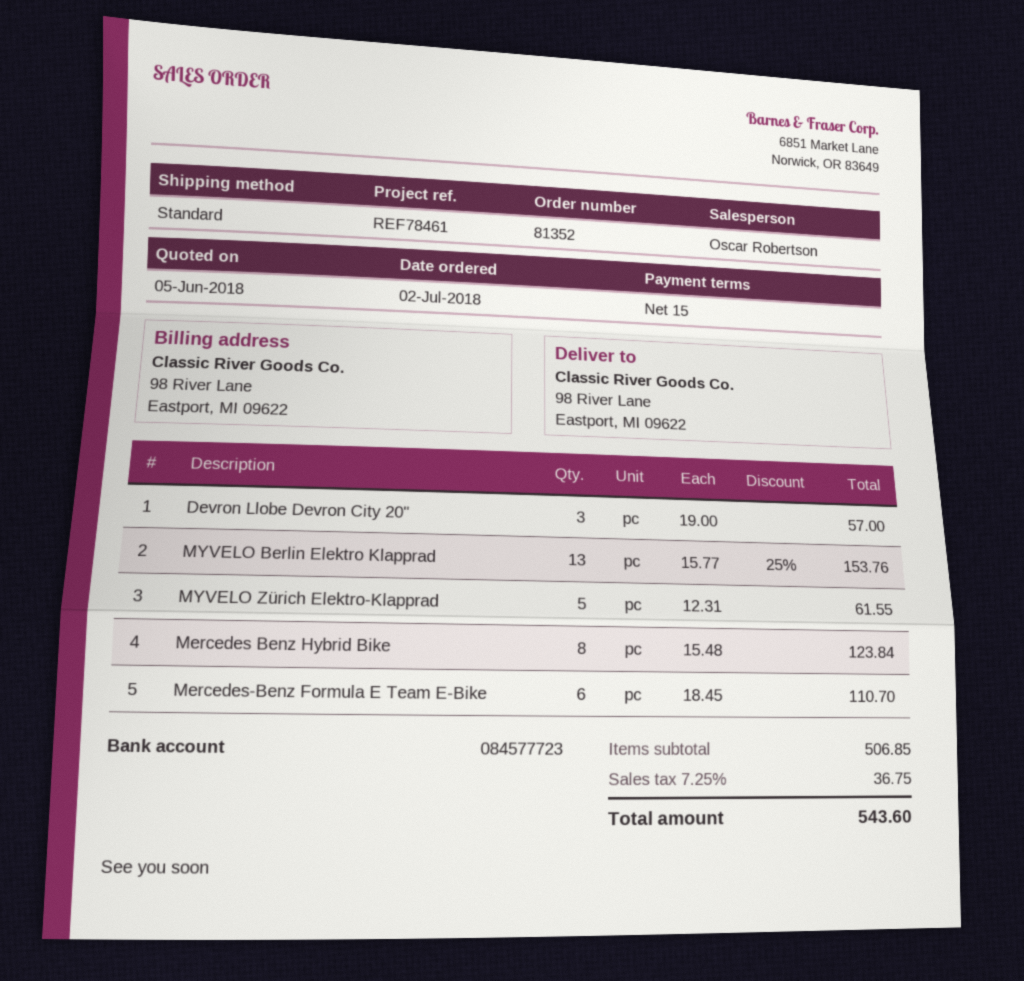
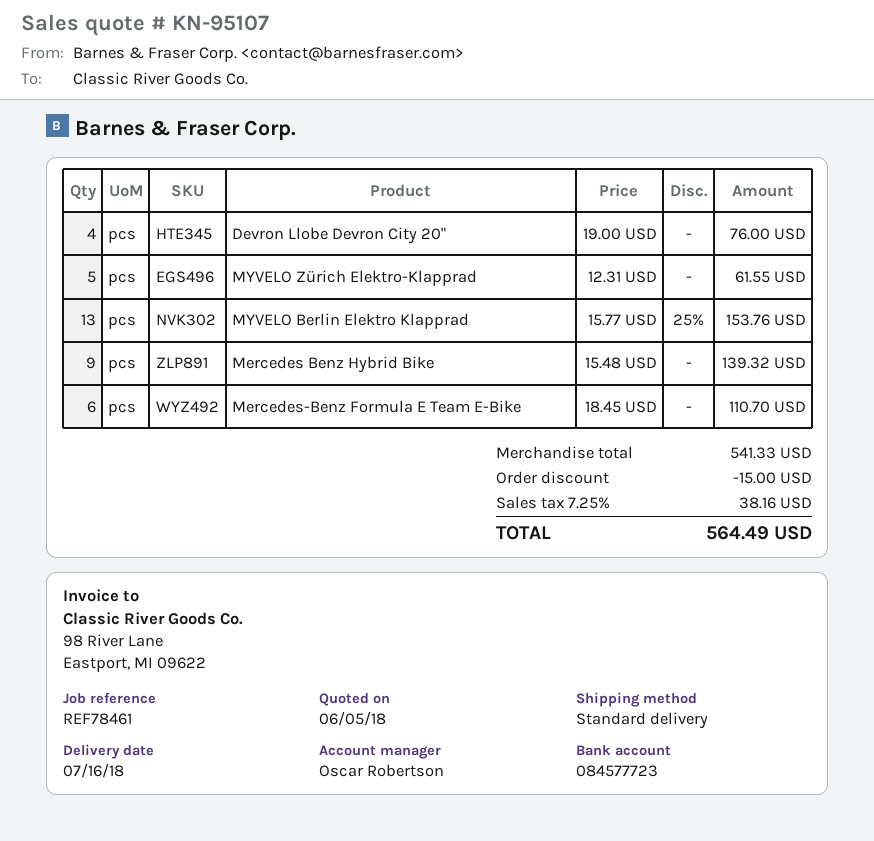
Devron Llobe Devron City 20": 3 x 19.00 = 57.00 -> 4 x 19.00 = 76.00
Mercedes Benz Hybrid Bike: 8 x 15.48 = 123.84 -> 9 x 15.48 = 139.32
subtotal: 506.85 -> 541.33
discount: none -> 15.00
tax: 7.25% = 36.75 -> 7.25% = 38.16
total: 543.60 -> 564.49

